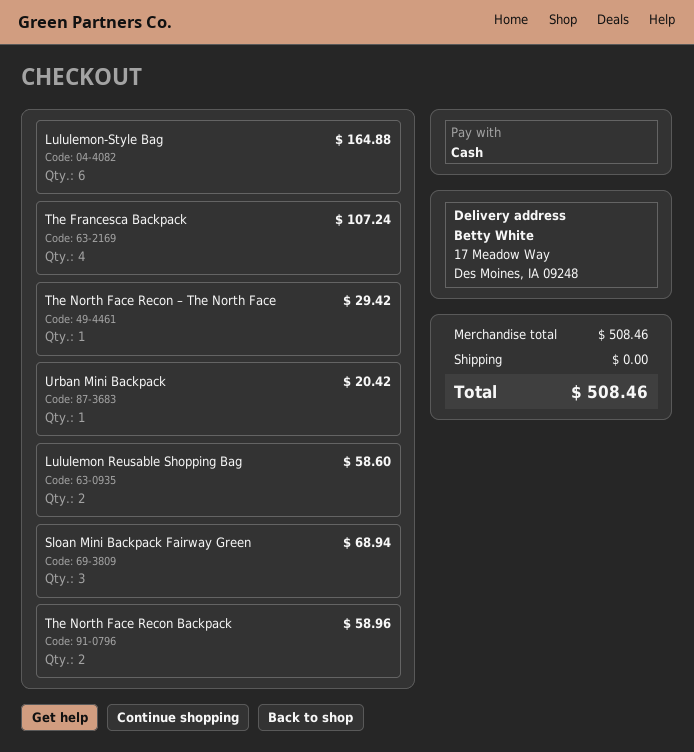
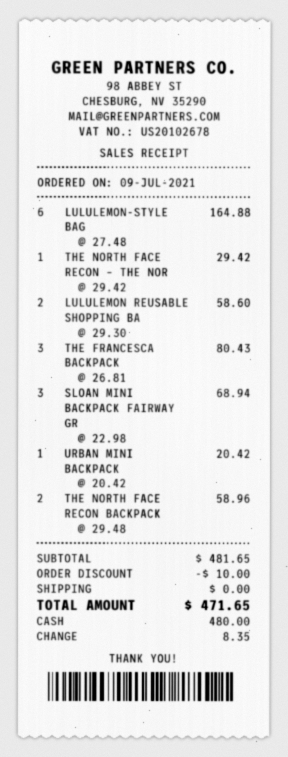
The Francesca Backpack: 4 for 107.24 -> 3 for 80.43
subtotal: 508.46 -> 481.65
discount: none -> 10.00
total: 508.46 -> 471.65

